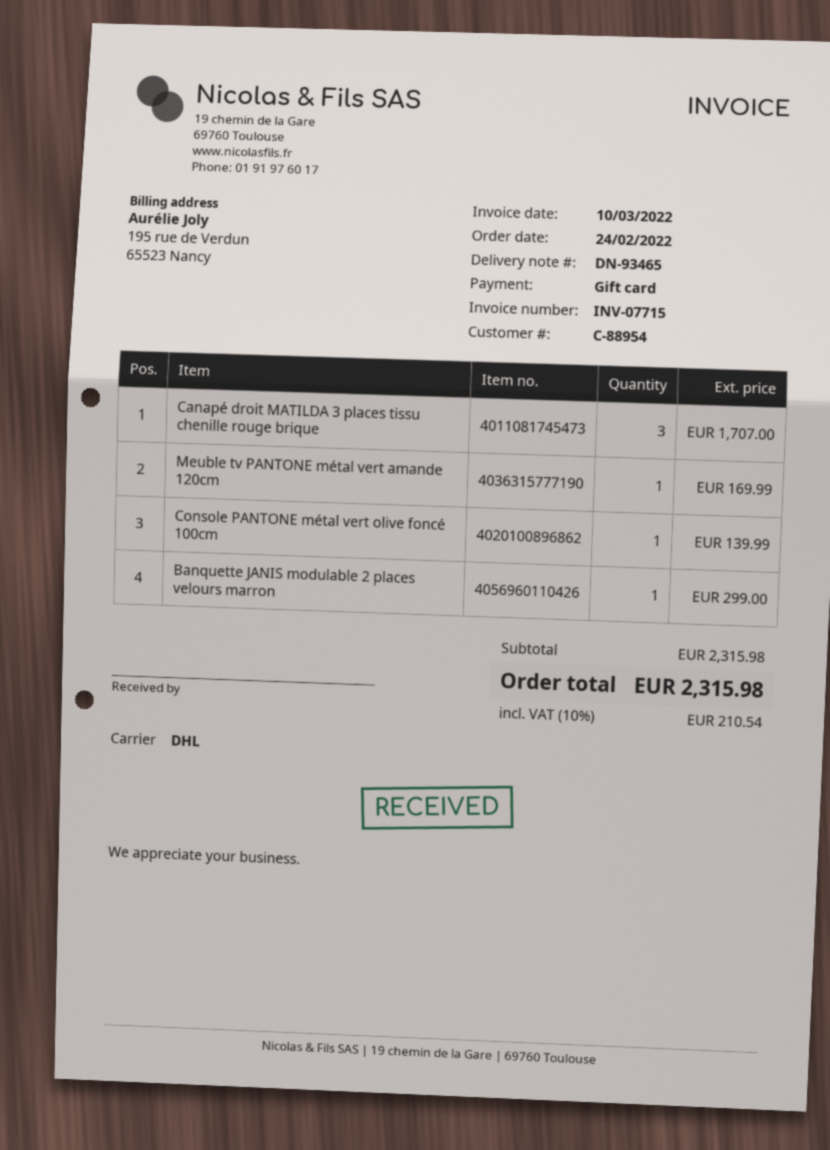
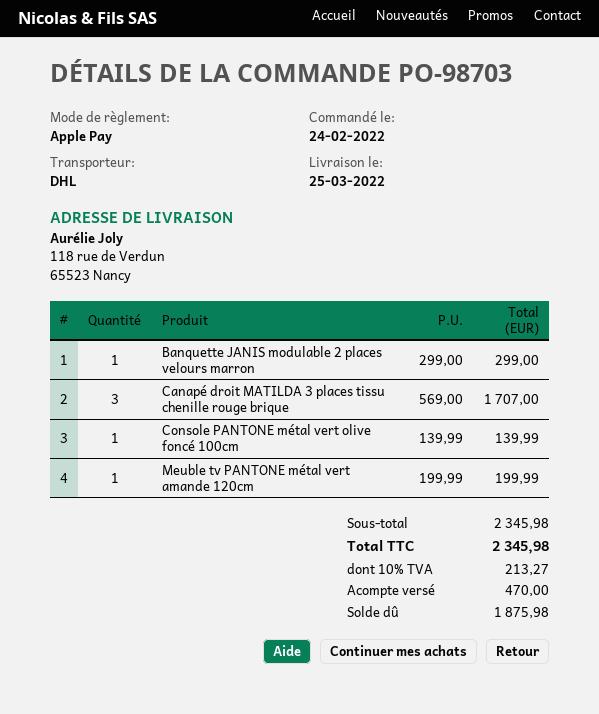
payment method: gift card -> Apple Pay
Meuble tv PANTONE métal vert amande 120cm: 1 for 169.99 -> 1 for 199.99
subtotal: 2315.98 -> 2345.98
tax: 10% = 210.54 -> 10% = 213.27
total: 2315.98 -> 2345.98

